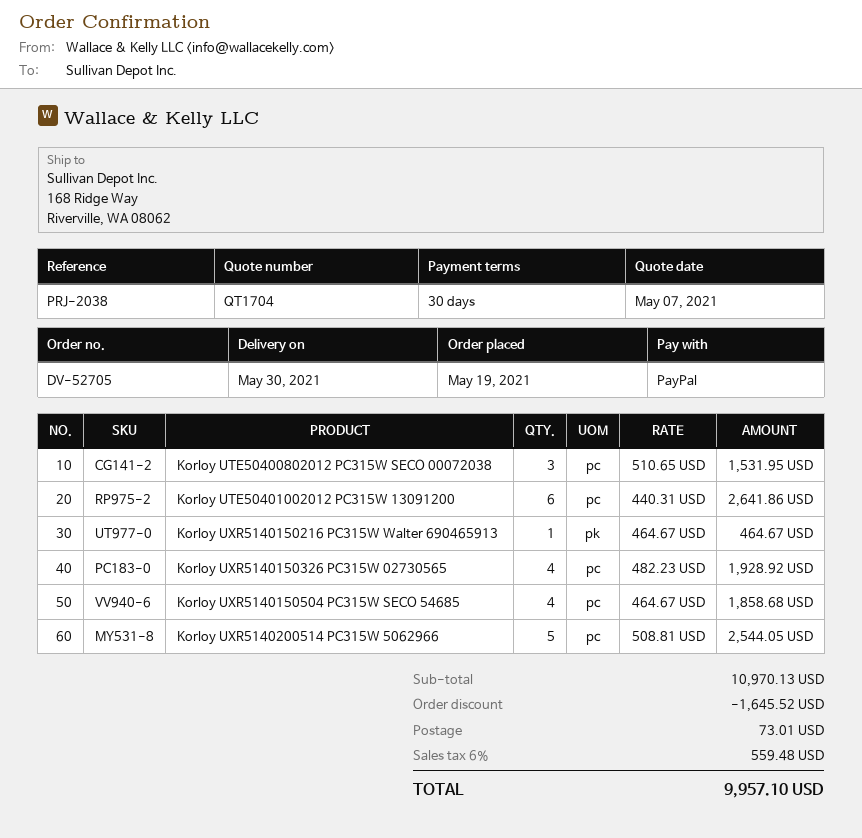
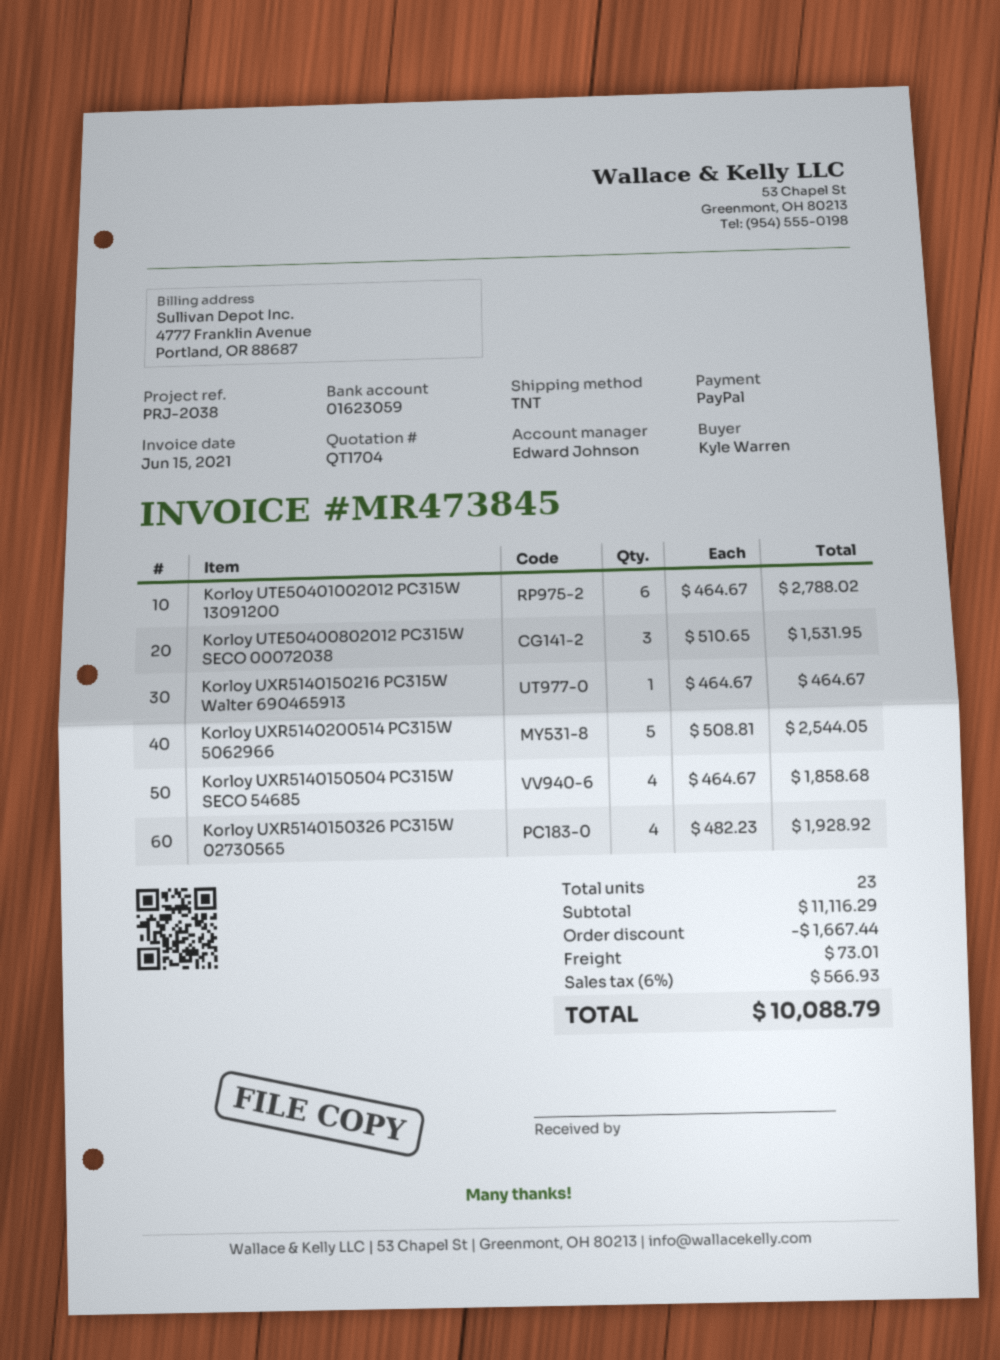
Korloy UTE50401002012 PC315W 13091200: 6 x 440.31 = 2641.86 -> 6 x 464.67 = 2788.02
subtotal: 10970.13 -> 11116.29
discount: 1645.52 -> 1667.44
tax: 6% = 559.48 -> 6% = 566.93
total: 9957.10 -> 10088.79

